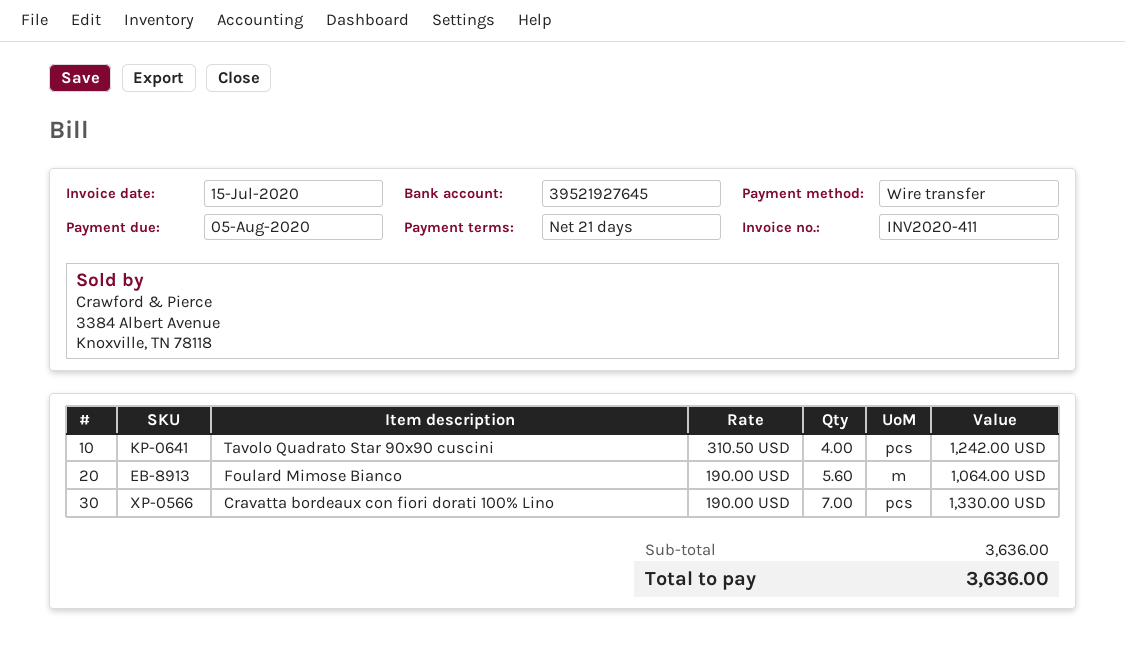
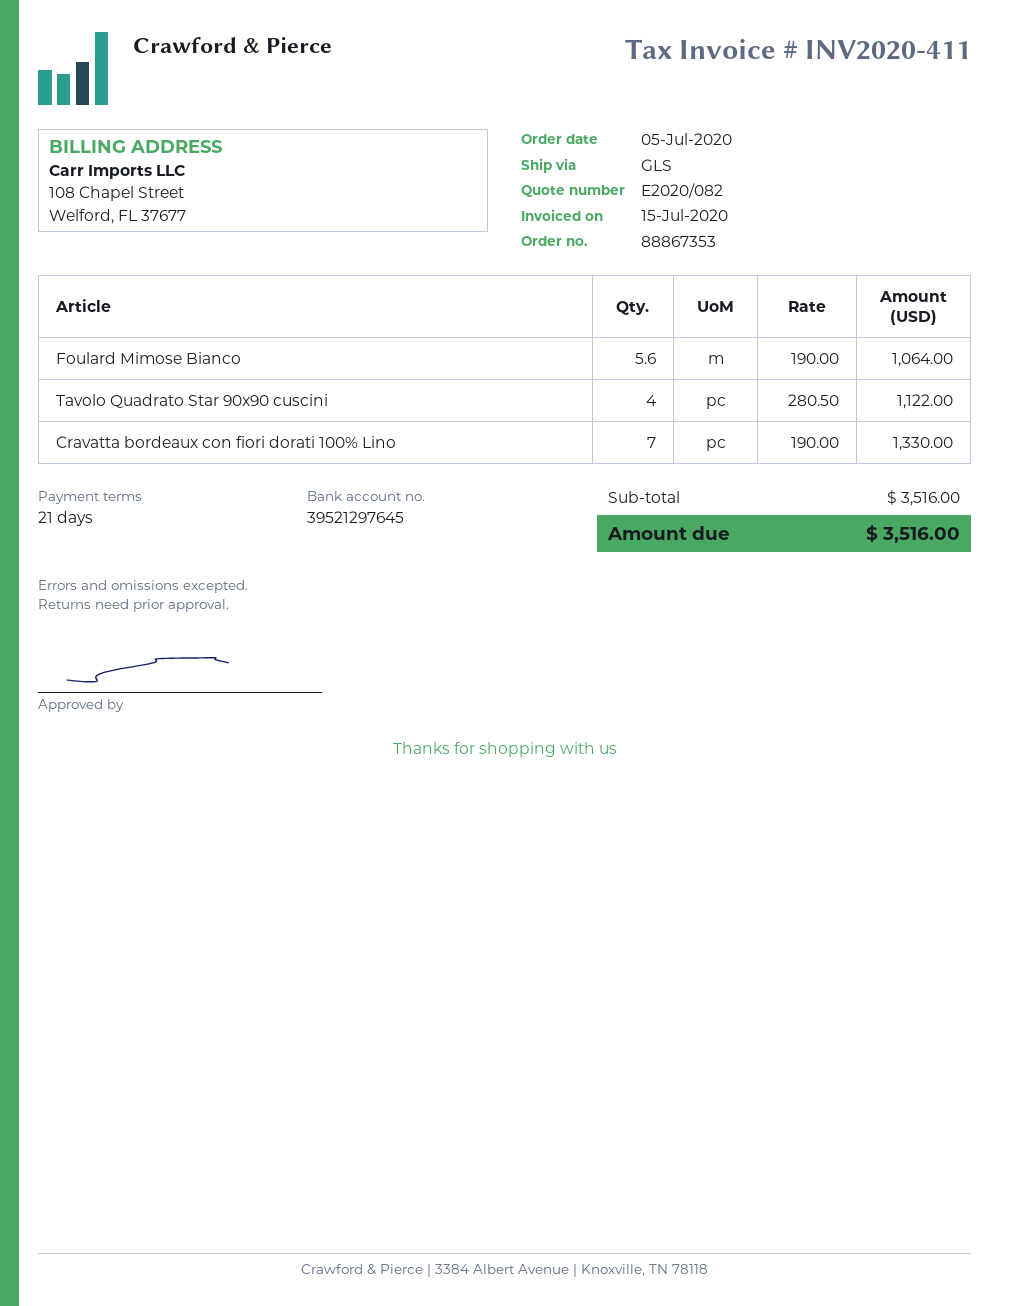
bank account: 39521927645 -> 39521297645
Tavolo Quadrato Star 90x90 cuscini: 4 x 310.50 = 1242.00 -> 4 x 280.50 = 1122.00
subtotal: 3636.00 -> 3516.00
total: 3636.00 -> 3516.00

